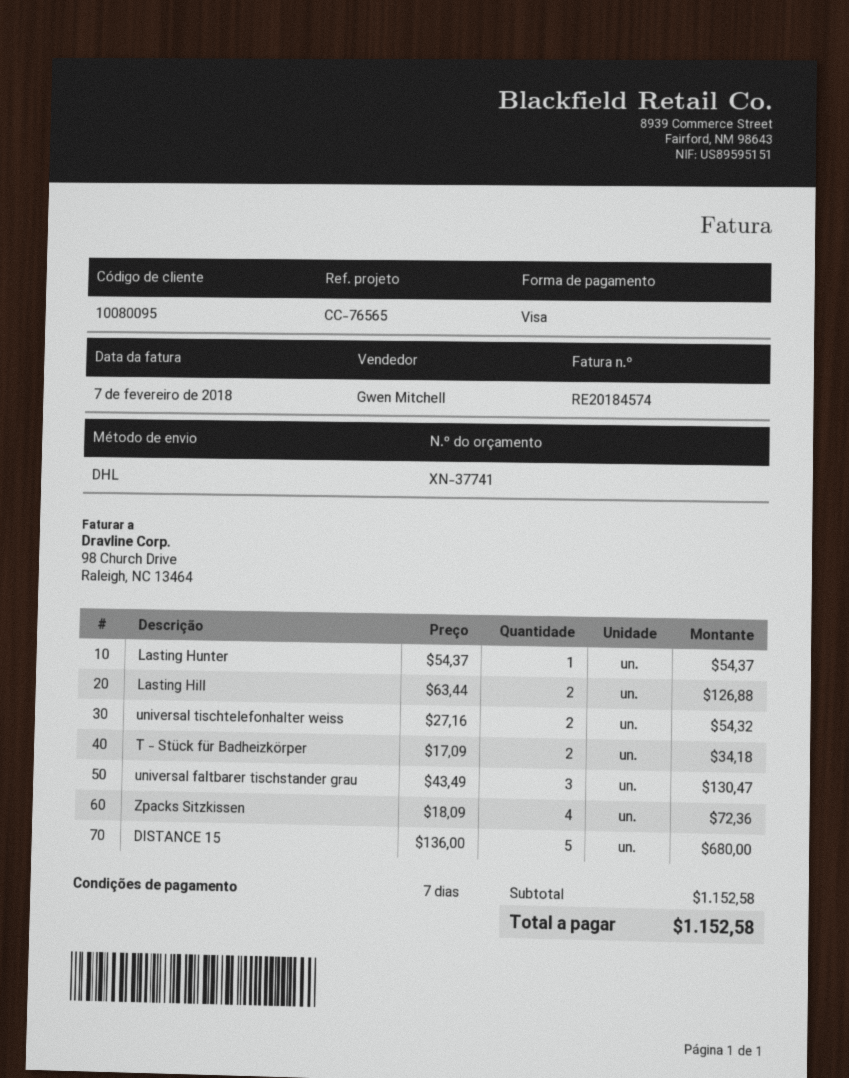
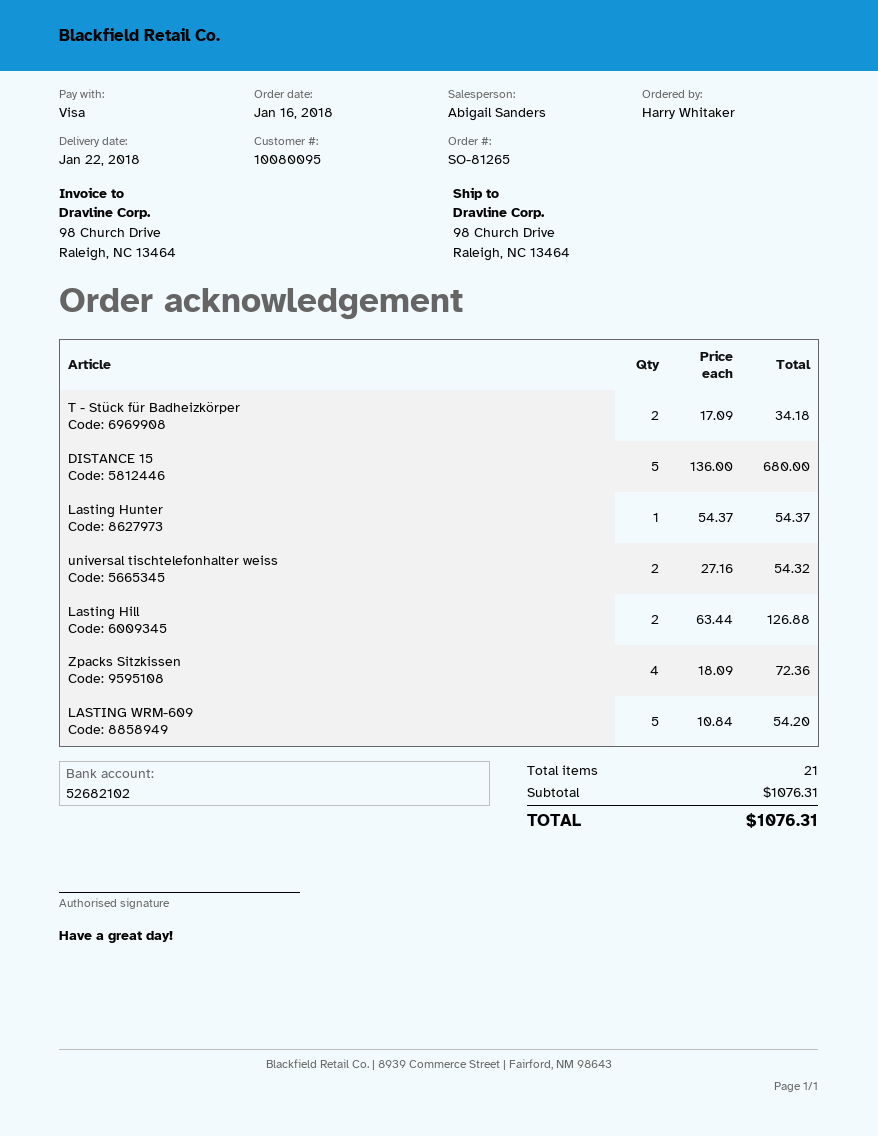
sales rep: Gwen Mitchell -> Abigail Sanders
universal faltbarer tischstander grau: 3 x 43.49 = 130.47 -> none
LASTING WRM-609: none -> 5 x 10.84 = 54.20
subtotal: 1152.58 -> 1076.31
total: 1152.58 -> 1076.31

